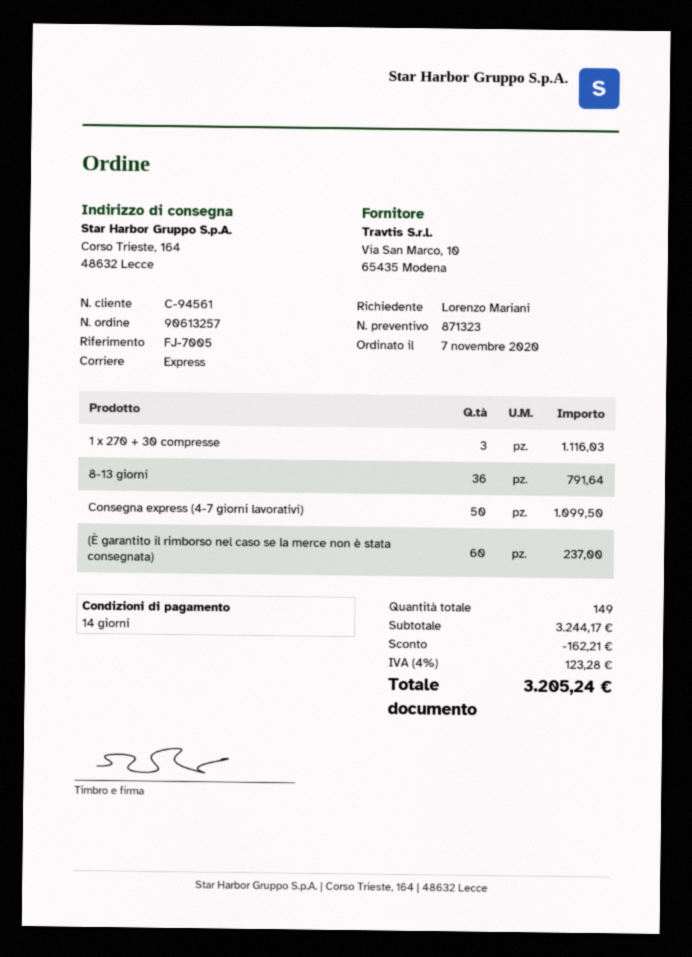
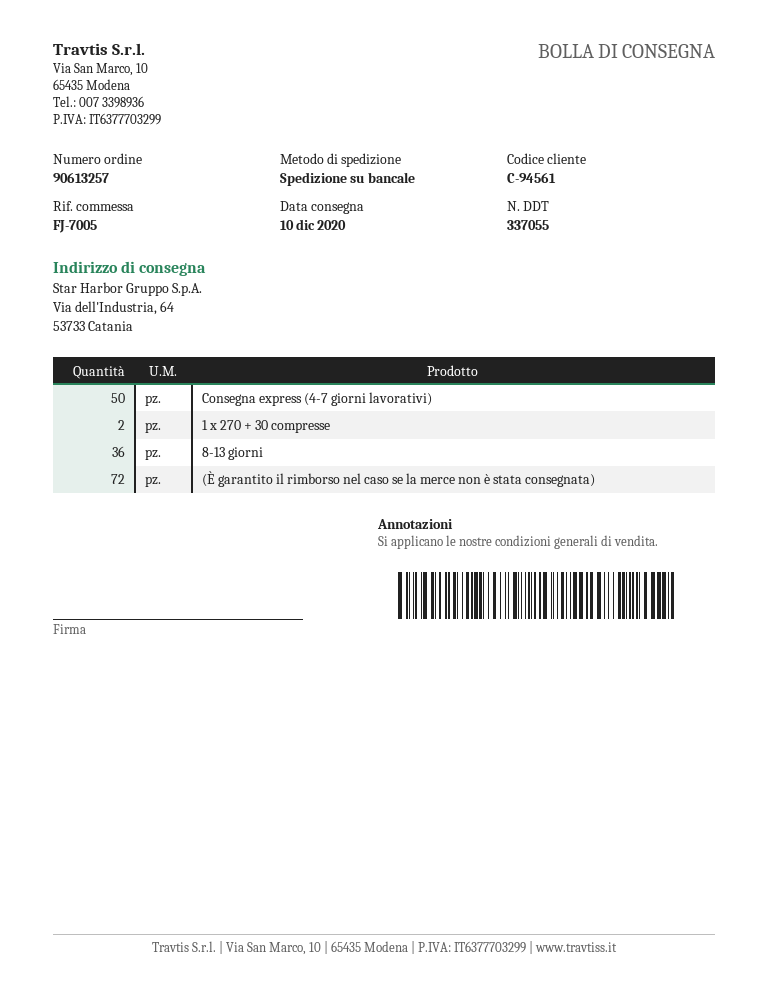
shipping method: express -> pallet freight
ship to: Corso Trieste, 164, 48632 Lecce -> Via dell'Industria, 64, 53733 Catania
1 x 270 + 30 compresse: 3 -> 2
(È garantito il rimborso nel caso se la merce non è stata consegnata): 60 -> 72

